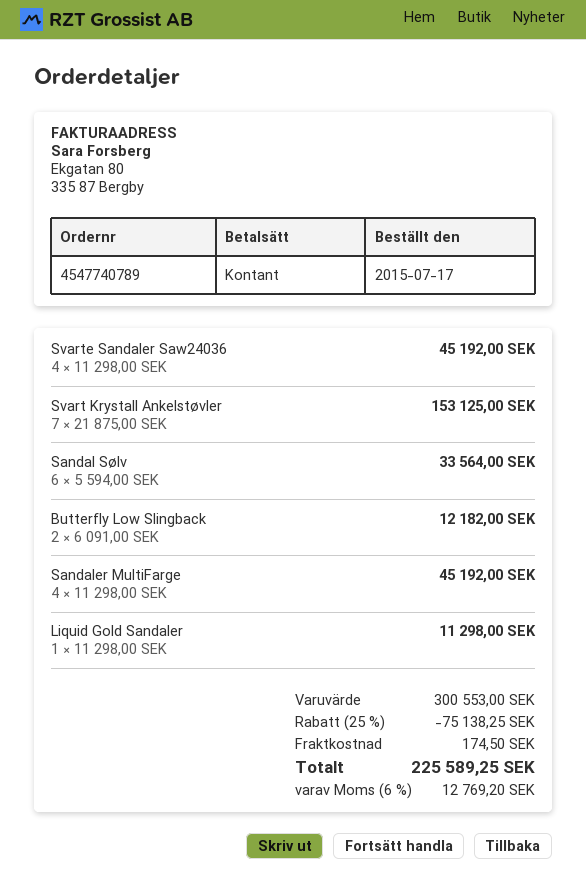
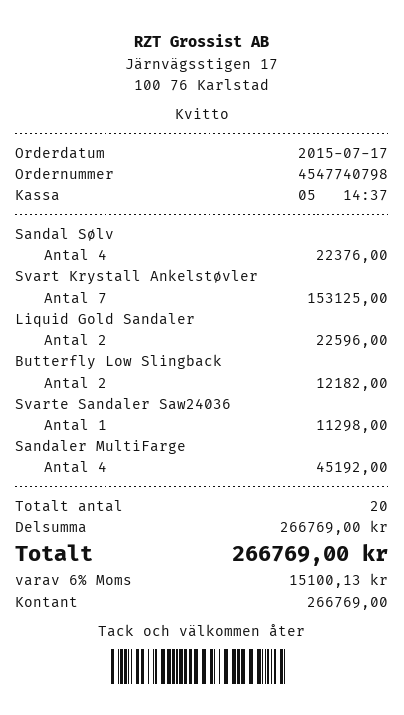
order number: 4547740789 -> 4547740798
Svarte Sandaler Saw24036: 4 for 45192.00 -> 1 for 11298.00
Sandal Sølv: 6 for 33564.00 -> 4 for 22376.00
Liquid Gold Sandaler: 1 for 11298.00 -> 2 for 22596.00
subtotal: 300553.00 -> 266769.00
discount: 25% = 75138.25 -> none
shipping: 174.50 -> none
tax: 6% = 12769.20 -> 6% = 15100.13
total: 225589.25 -> 266769.00

